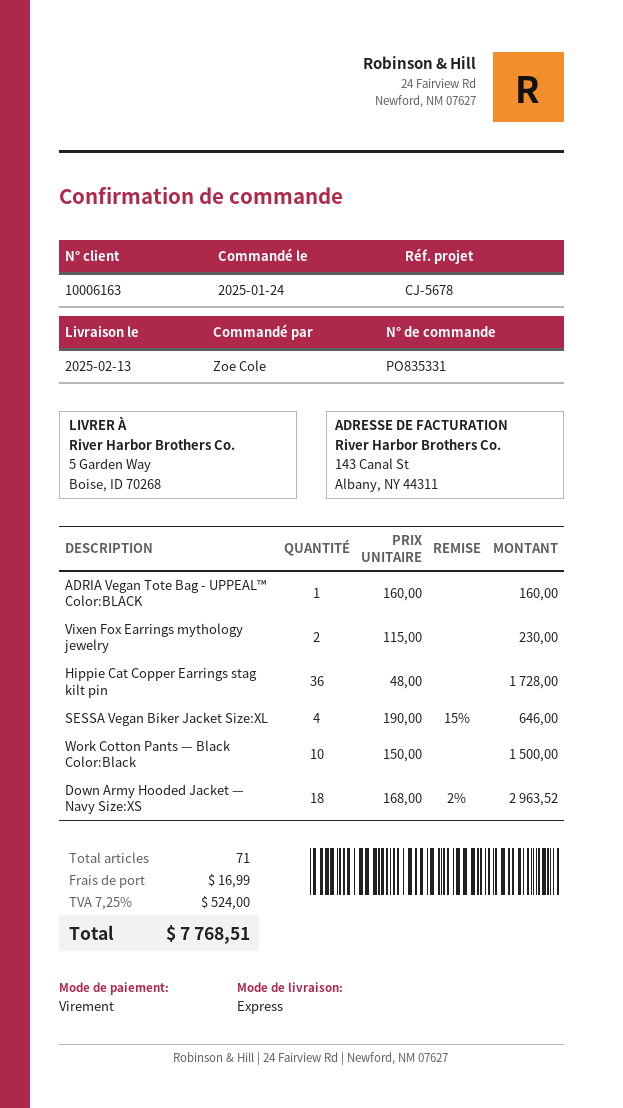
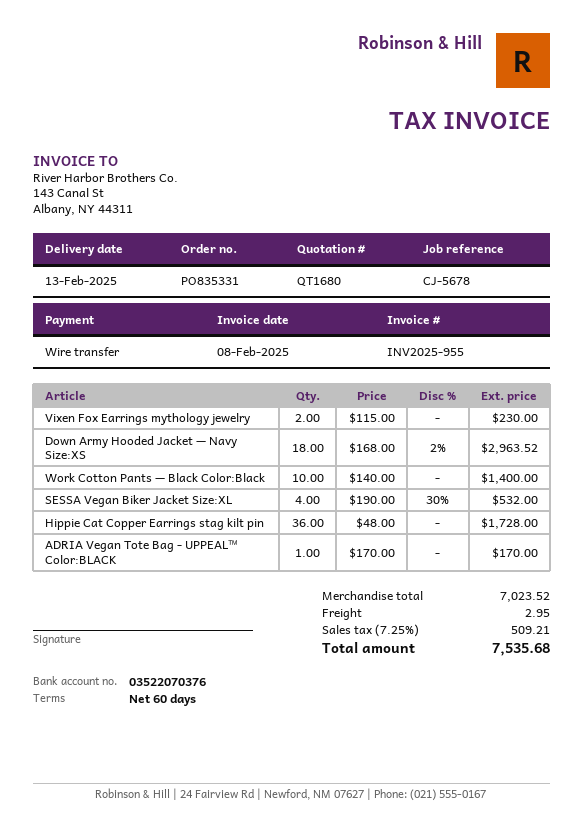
ADRIA Vegan Tote Bag - UPPEAL™ Color:BLACK: 1 x 160.00 = 160.00 -> 1 x 170.00 = 170.00
SESSA Vegan Biker Jacket Size:XL: 4 x 190.00 - 15% = 646.00 -> 4 x 190.00 - 30% = 532.00
Work Cotton Pants — Black Color:Black: 10 x 150.00 = 1500.00 -> 10 x 140.00 = 1400.00
shipping: 16.99 -> 2.95
tax: 7.25% = 524.00 -> 7.25% = 509.21
total: 7768.51 -> 7535.68

